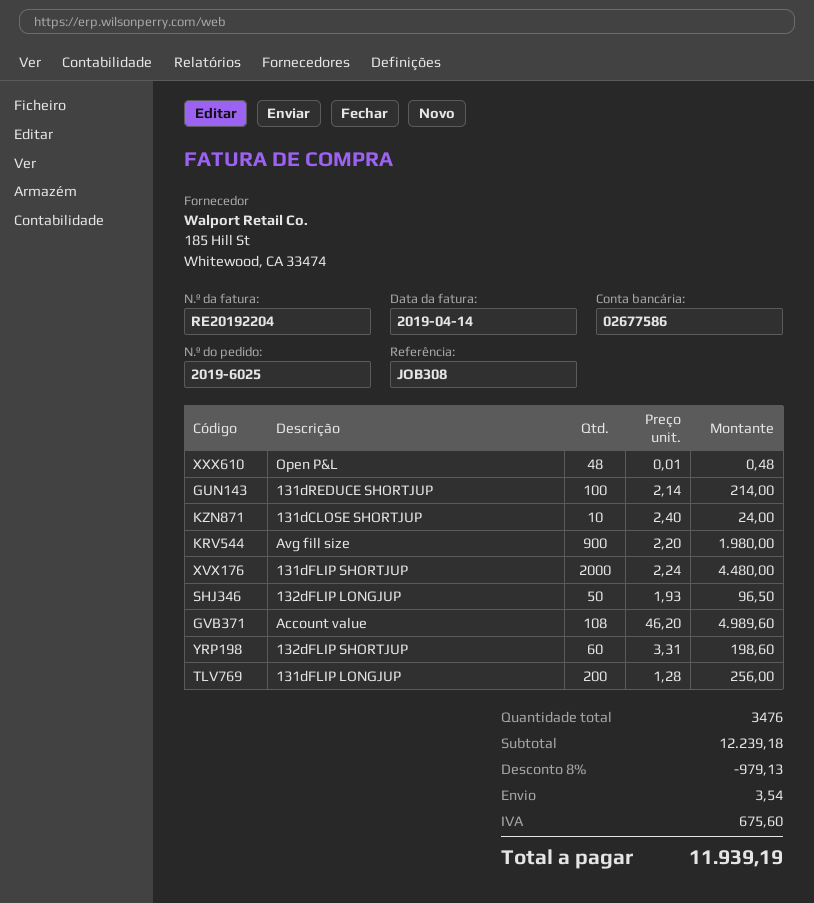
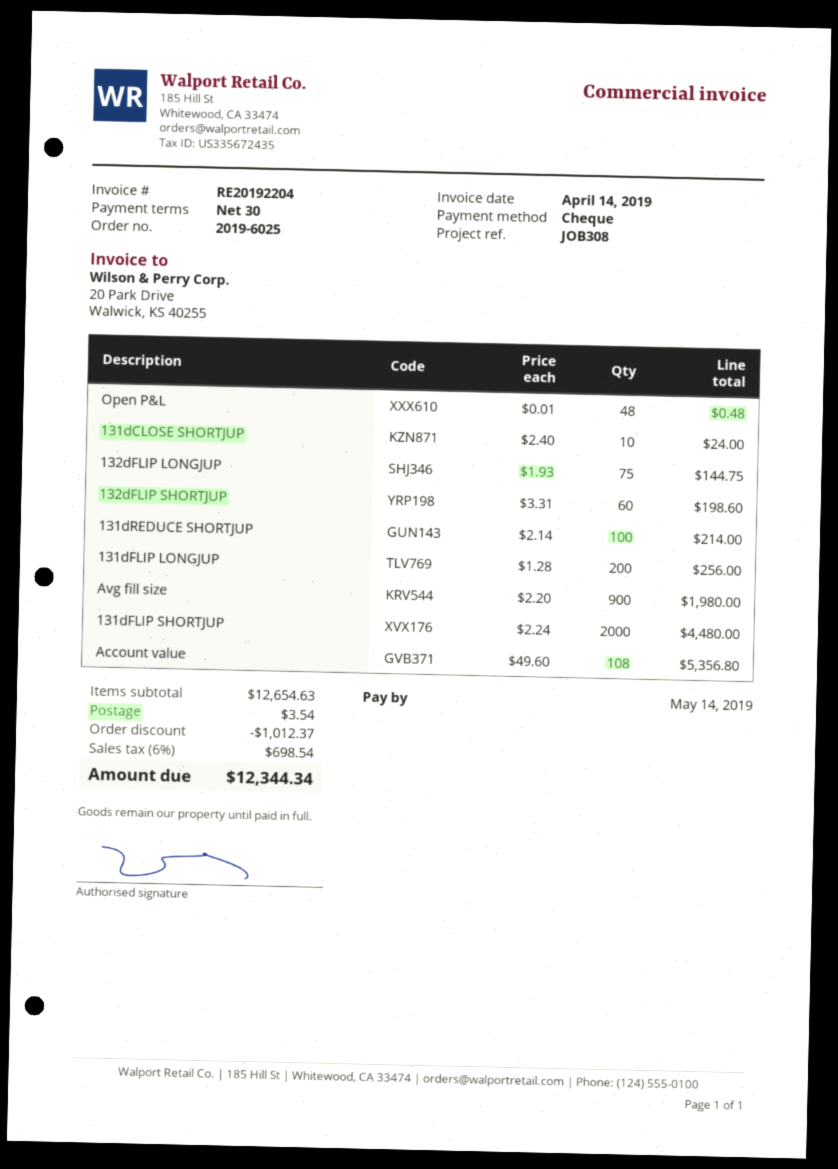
132dFLIP LONGJUP: 50 x 1.93 = 96.50 -> 75 x 1.93 = 144.75
Account value: 108 x 46.20 = 4989.60 -> 108 x 49.60 = 5356.80
subtotal: 12239.18 -> 12654.63
discount: 979.13 -> 1012.37
tax: 675.60 -> 698.54
total: 11939.19 -> 12344.34

